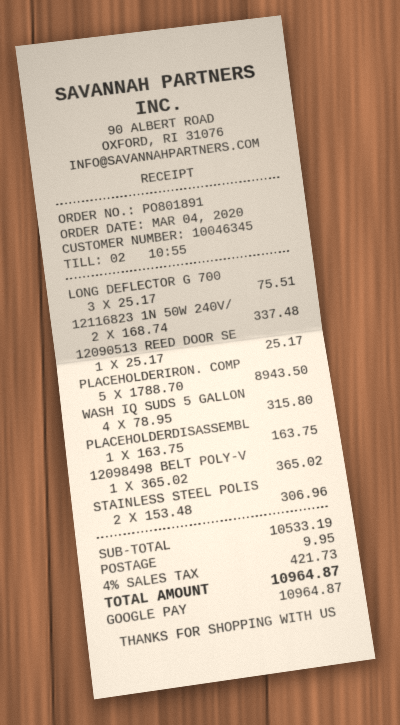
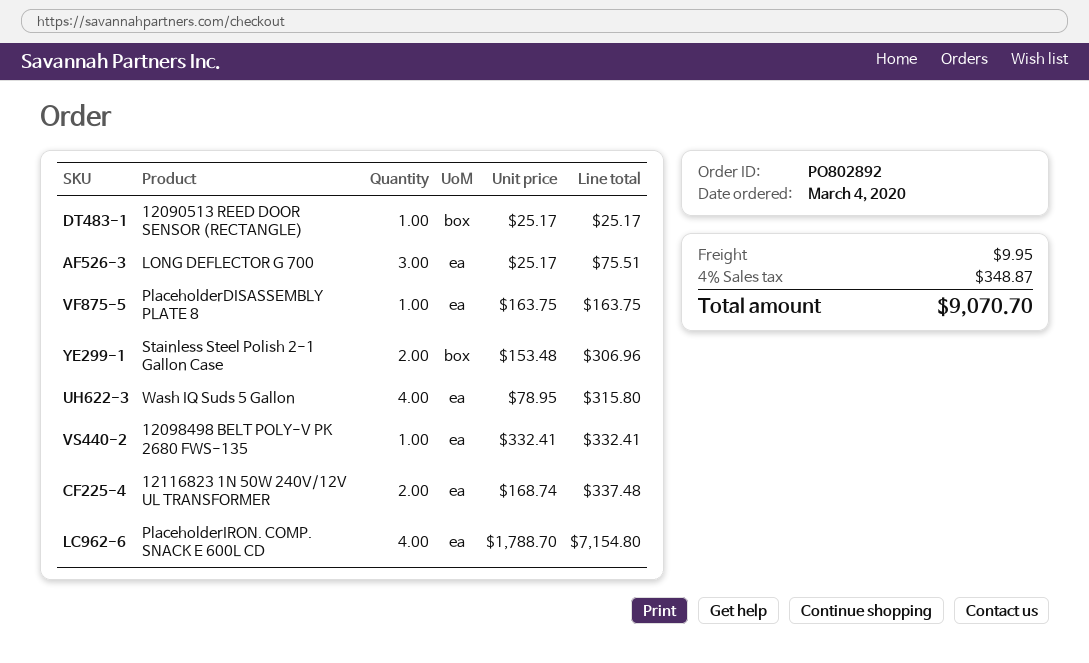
order number: PO801891 -> PO802892
PLACEHOLDERIRON. COMP: 5 x 1788.70 = 8943.50 -> 4 x 1788.70 = 7154.80
12098498 BELT POLY-V: 1 x 365.02 = 365.02 -> 1 x 332.41 = 332.41
tax: 4% = 421.73 -> 4% = 348.87
total: 10964.87 -> 9070.70

